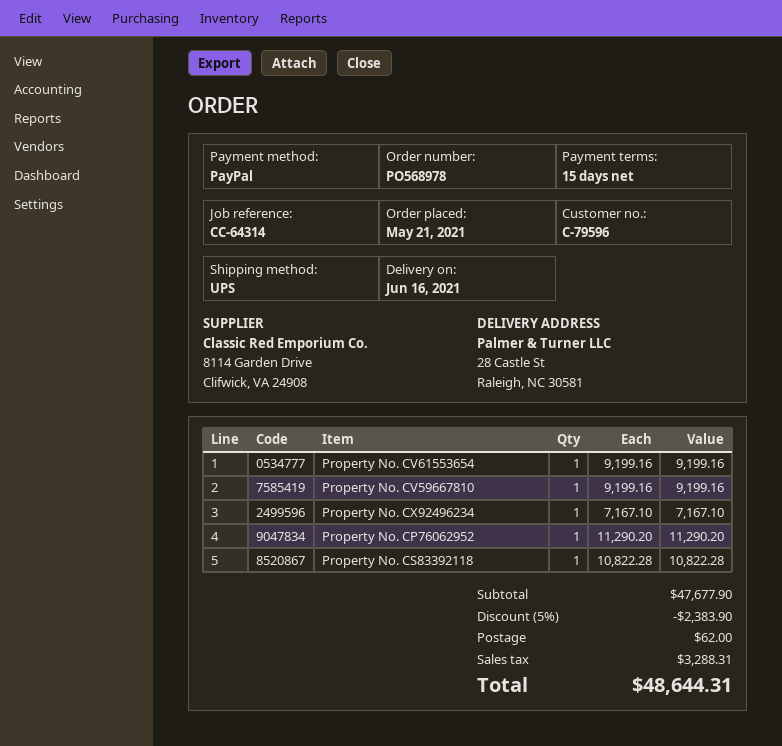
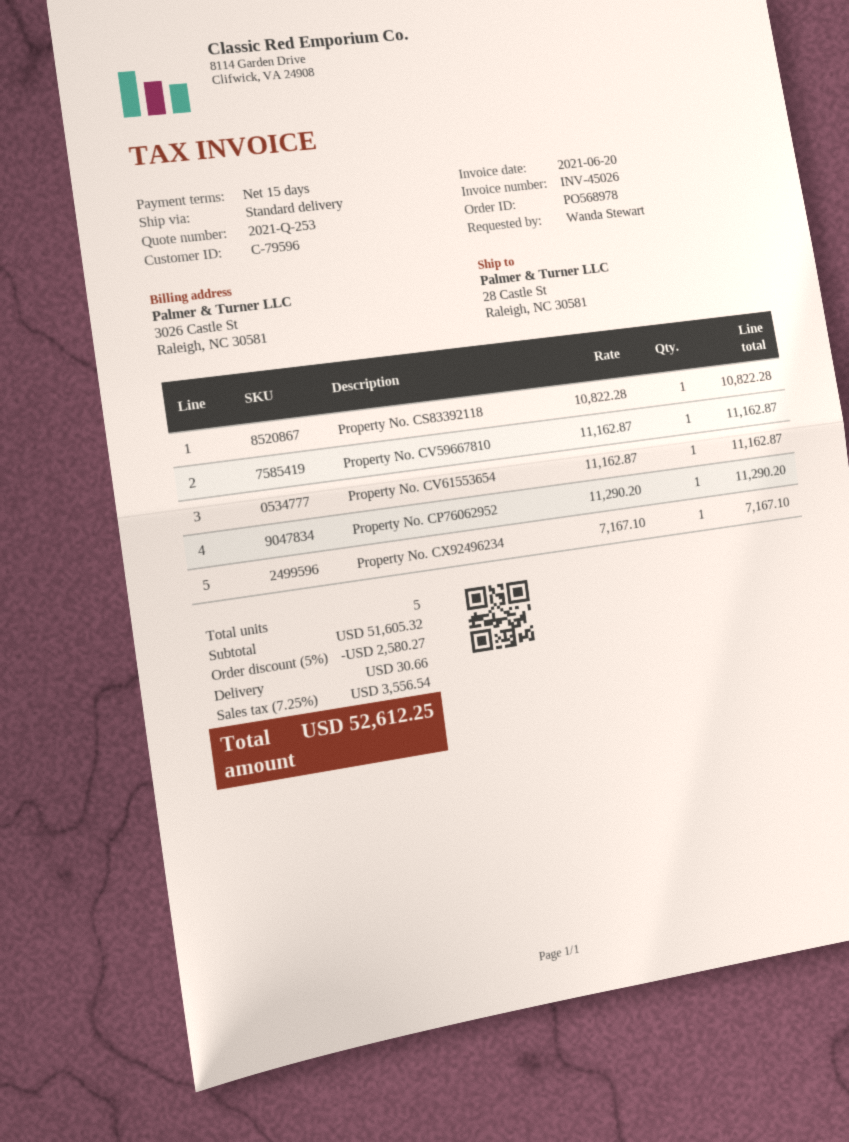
shipping method: UPS -> standard
Property No. CV61553654: 1 x 9199.16 = 9199.16 -> 1 x 11162.87 = 11162.87
Property No. CV59667810: 1 x 9199.16 = 9199.16 -> 1 x 11162.87 = 11162.87
subtotal: 47677.90 -> 51605.32
discount: 5% = 2383.90 -> 5% = 2580.27
shipping: 62.00 -> 30.66
tax: 3288.31 -> 3556.54
total: 48644.31 -> 52612.25

